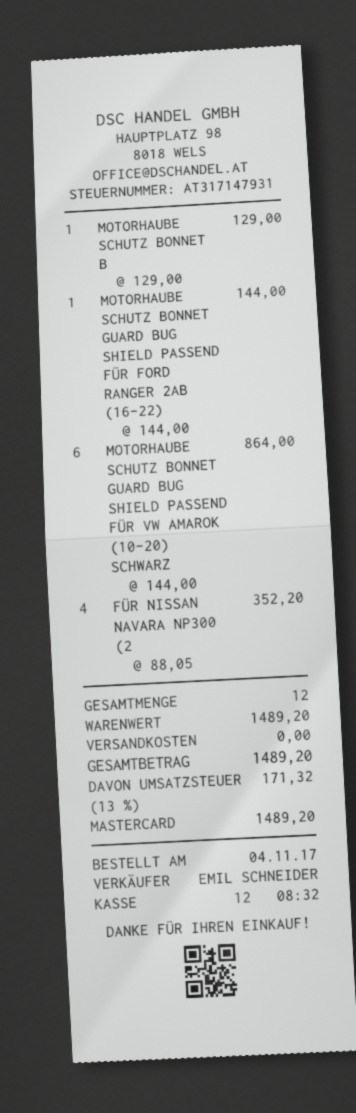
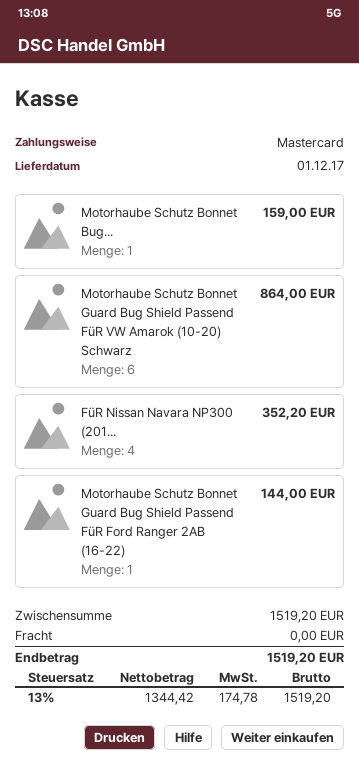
MOTORHAUBE SCHUTZ BONNET B: 1 for 129.00 -> 1 for 159.00
subtotal: 1489.20 -> 1519.20
tax: 13% = 171.32 -> 13% = 174.78
total: 1489.20 -> 1519.20

